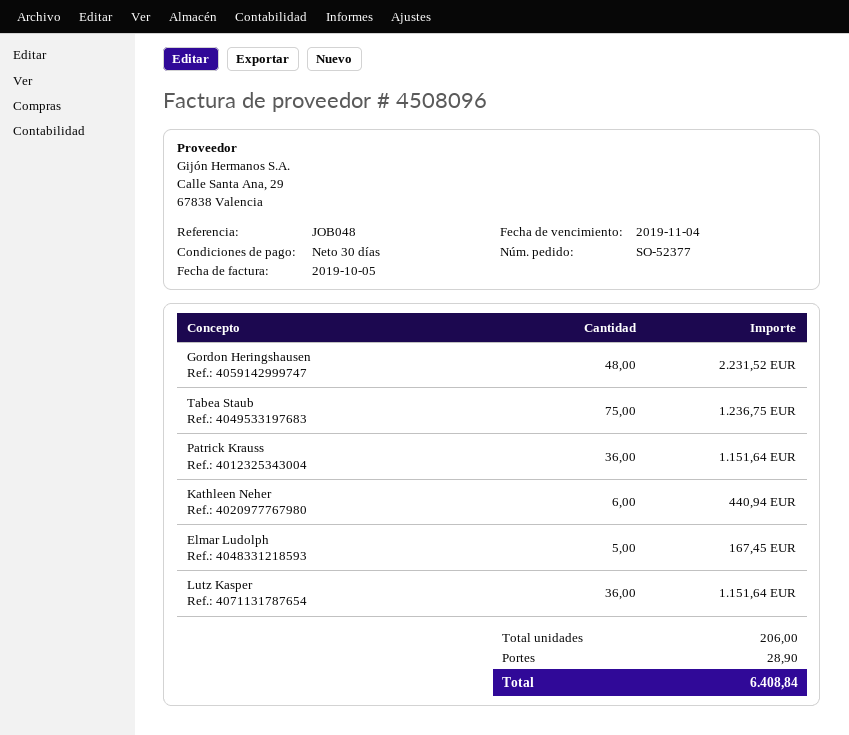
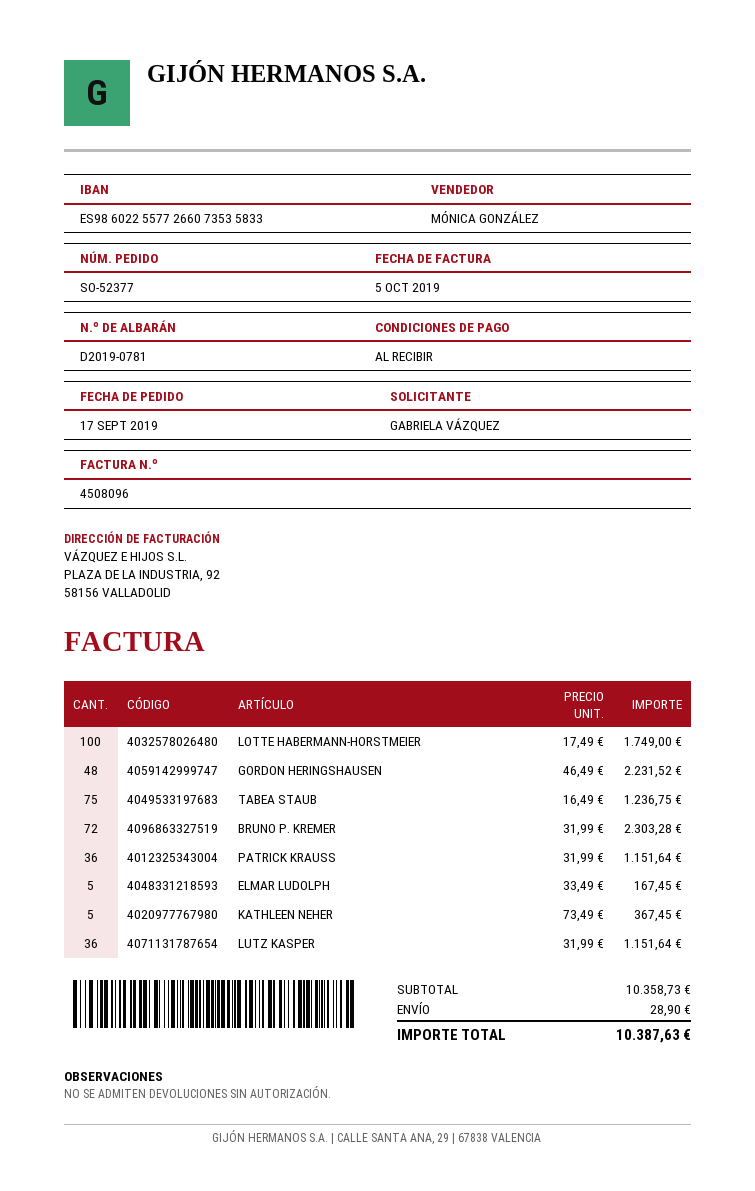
payment terms: 30 days -> on receipt
Kathleen Neher: 6 for 440.94 -> 5 for 367.45
LOTTE HABERMANN-HORSTMEIER: none -> 100 for 1749.00
BRUNO P. KREMER: none -> 72 for 2303.28
total: 6408.84 -> 10387.63

